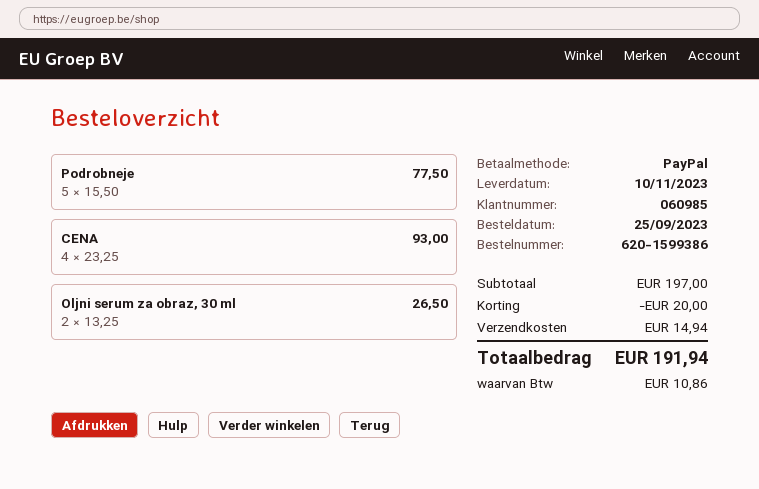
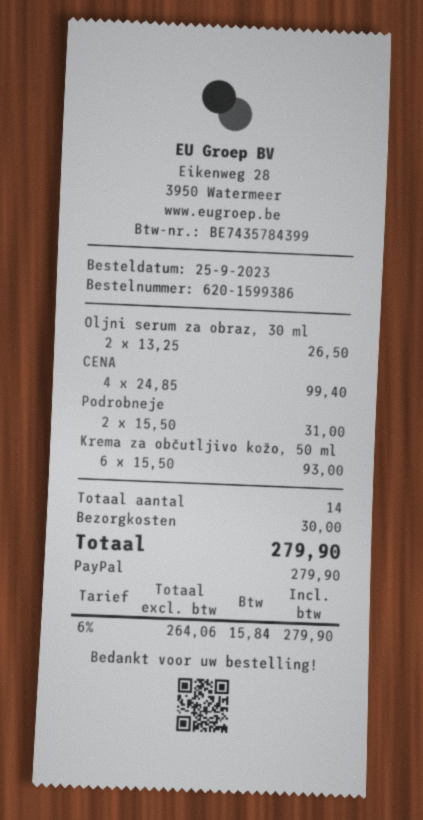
Podrobneje: 5 x 15.50 = 77.50 -> 2 x 15.50 = 31.00
CENA: 4 x 23.25 = 93.00 -> 4 x 24.85 = 99.40
Krema za občutljivo kožo, 50 ml: none -> 6 x 15.50 = 93.00
discount: 20.00 -> none
shipping: 14.94 -> 30.00
tax: 10.86 -> 15.84
total: 191.94 -> 279.90

